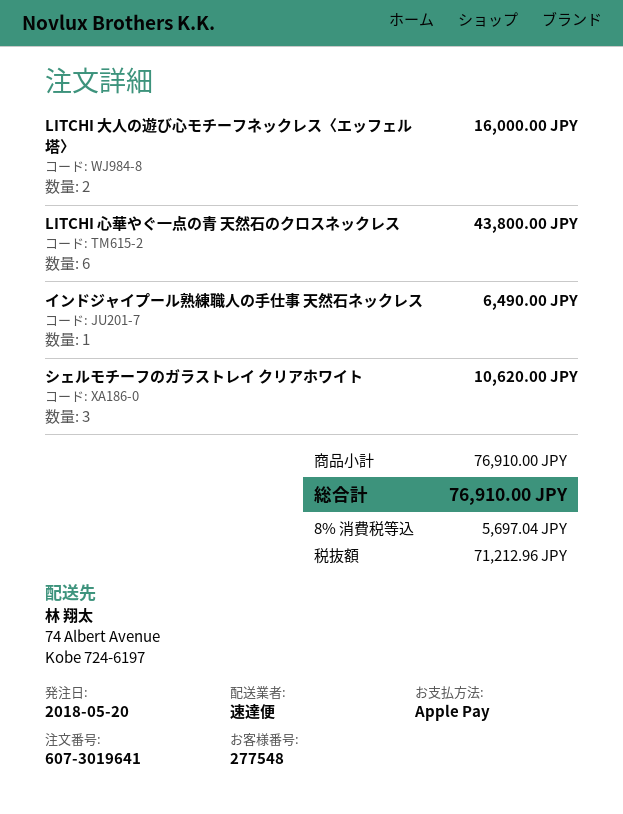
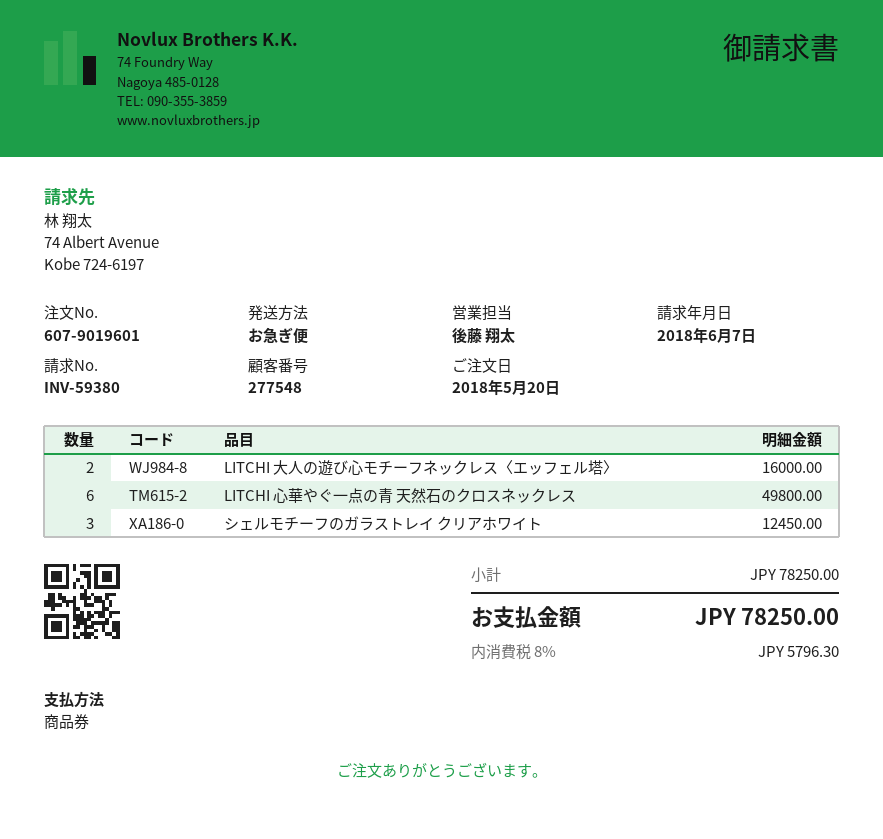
order number: 607-3019641 -> 607-9019601
payment method: Apple Pay -> gift card
LITCHI 心華やぐ一点の青 天然石のクロスネックレス: 6 for 43800.00 -> 6 for 49800.00
インドジャイプール熟練職人の手仕事 天然石ネックレス: 1 for 6490.00 -> none
シェルモチーフのガラストレイ クリアホワイト: 3 for 10620.00 -> 3 for 12450.00
subtotal: 76910.00 -> 78250.00
tax: 8% = 5697.04 -> 8% = 5796.30
total: 76910.00 -> 78250.00

